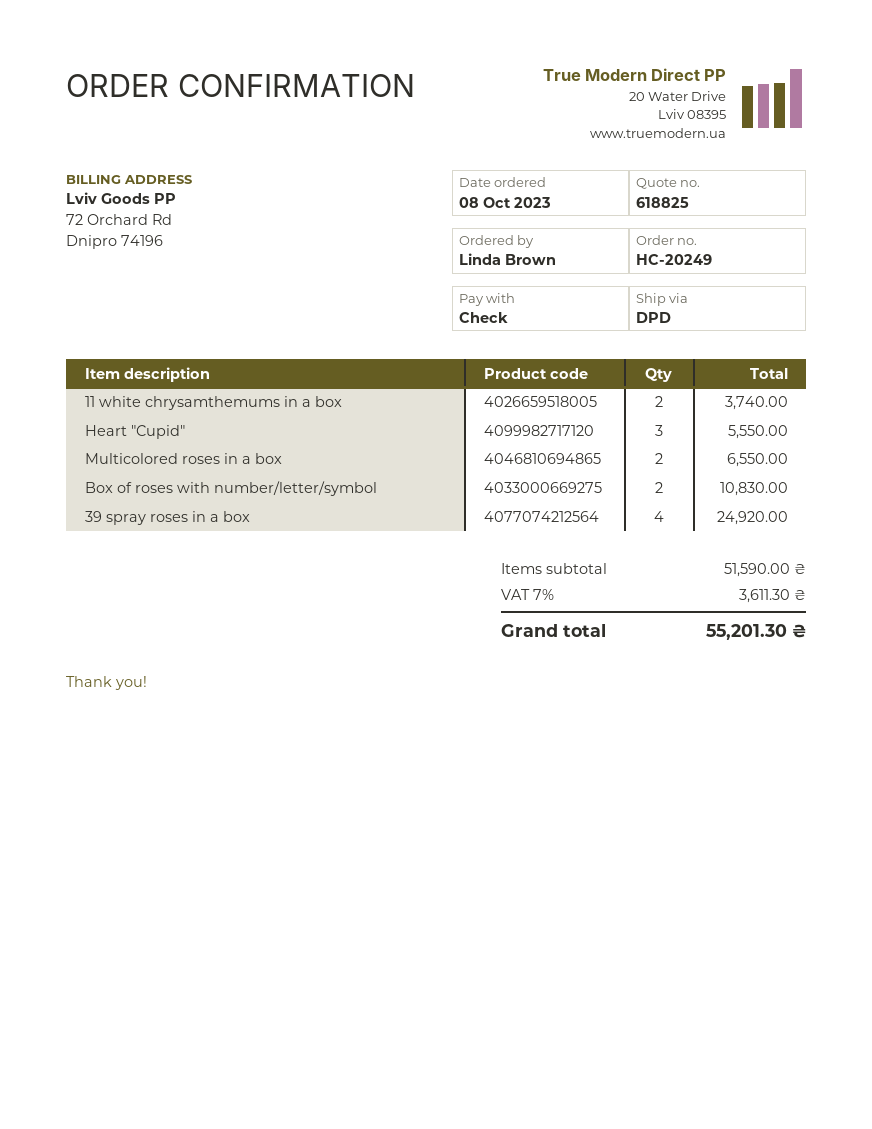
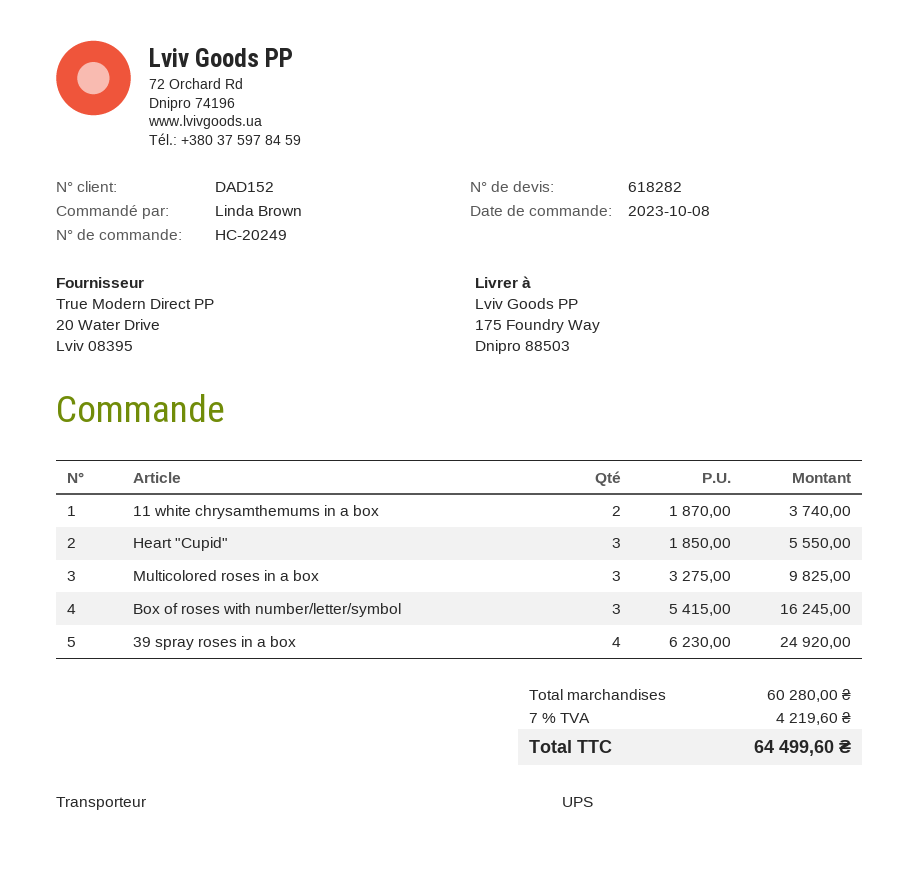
quote number: 618825 -> 618282
shipping method: DPD -> UPS
Multicolored roses in a box: 2 for 6550.00 -> 3 for 9825.00
Box of roses with number/letter/symbol: 2 for 10830.00 -> 3 for 16245.00
subtotal: 51590.00 -> 60280.00
tax: 7% = 3611.30 -> 7% = 4219.60
total: 55201.30 -> 64499.60

